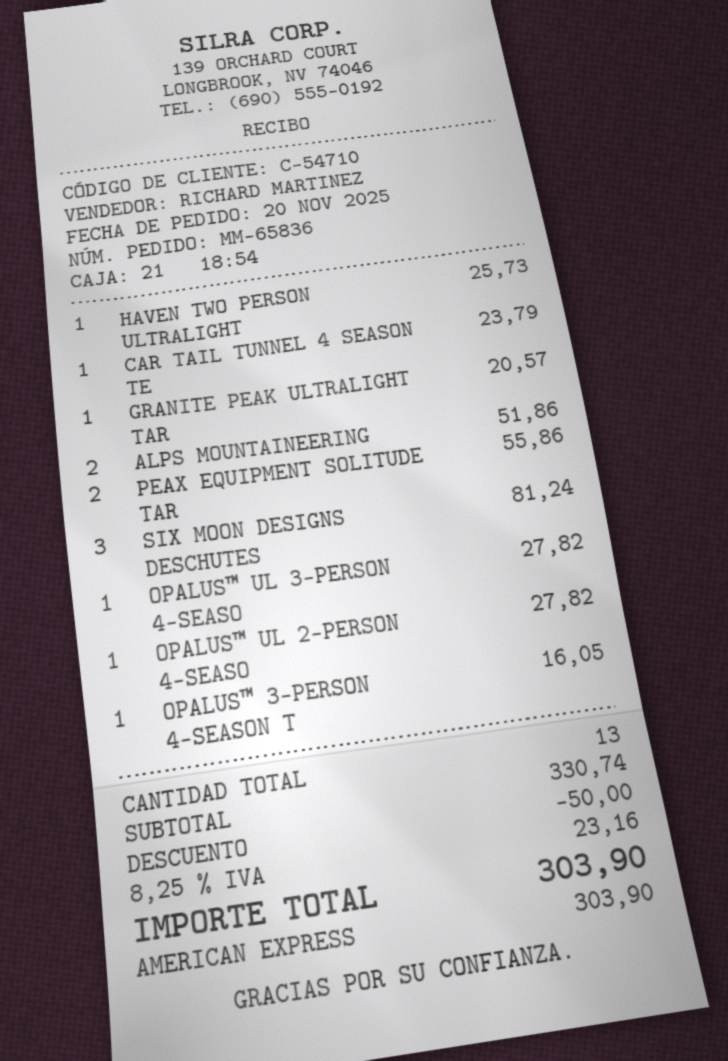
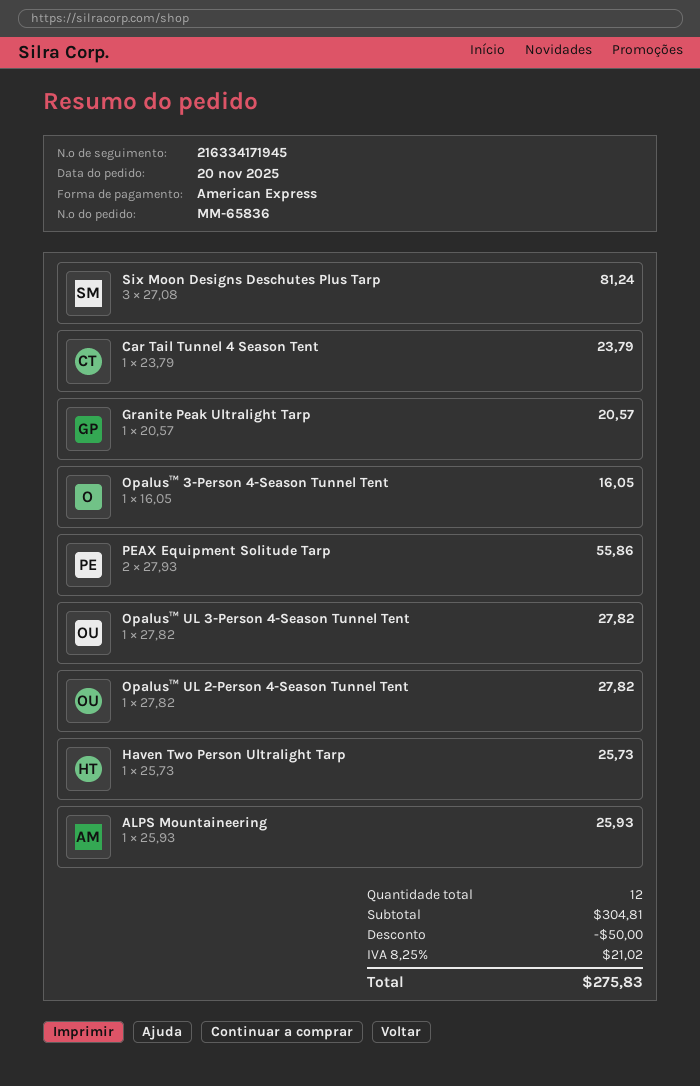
ALPS MOUNTAINEERING: 2 for 51.86 -> 1 for 25.93
total quantity: 13 -> 12
subtotal: 330.74 -> 304.81
tax: 8.25% = 23.16 -> 8.25% = 21.02
total: 303.90 -> 275.83

